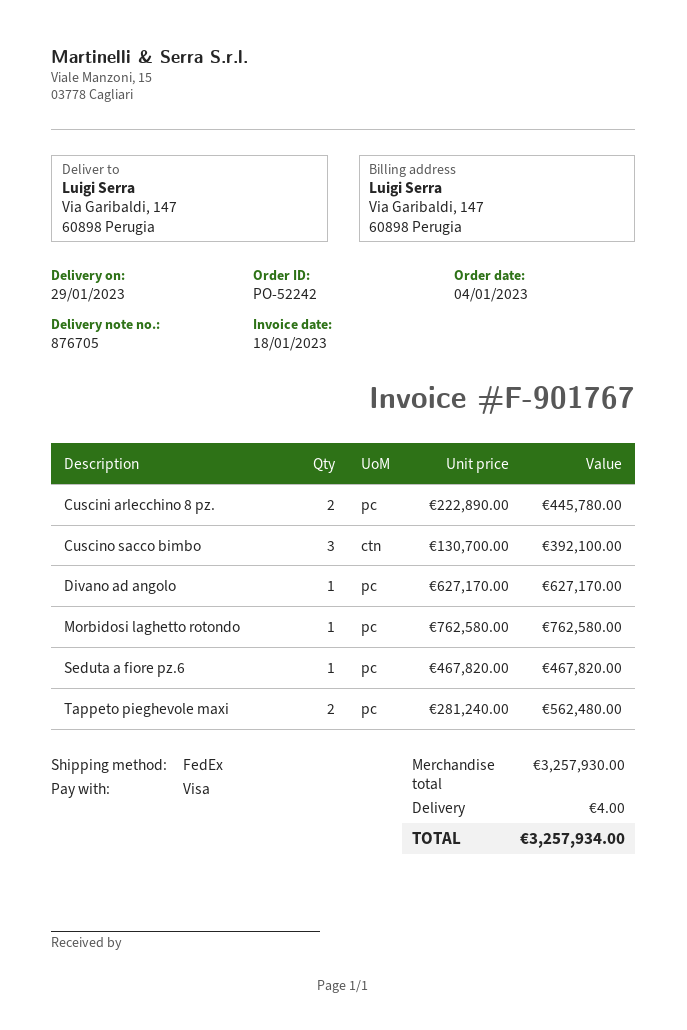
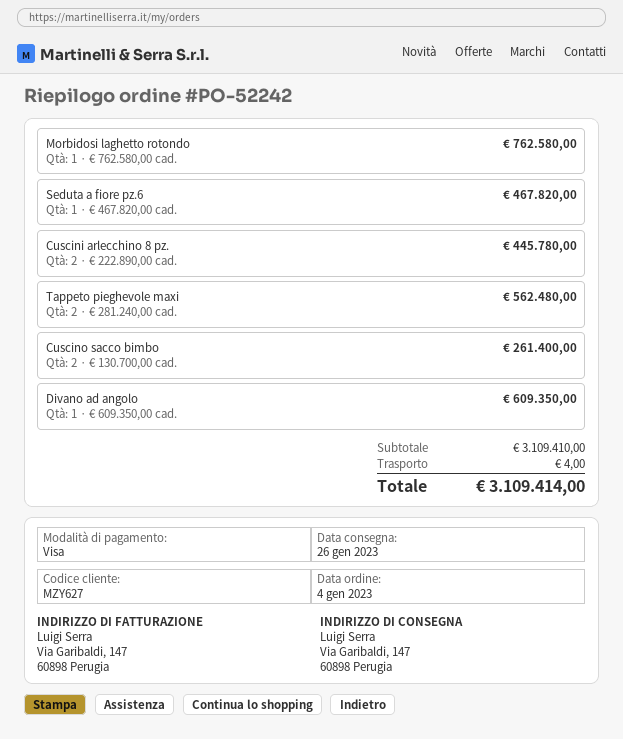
delivery date: 2023-01-29 -> 2023-01-26
Cuscino sacco bimbo: 3 x 130700.00 = 392100.00 -> 2 x 130700.00 = 261400.00
Divano ad angolo: 1 x 627170.00 = 627170.00 -> 1 x 609350.00 = 609350.00
subtotal: 3257930.00 -> 3109410.00
total: 3257934.00 -> 3109414.00

